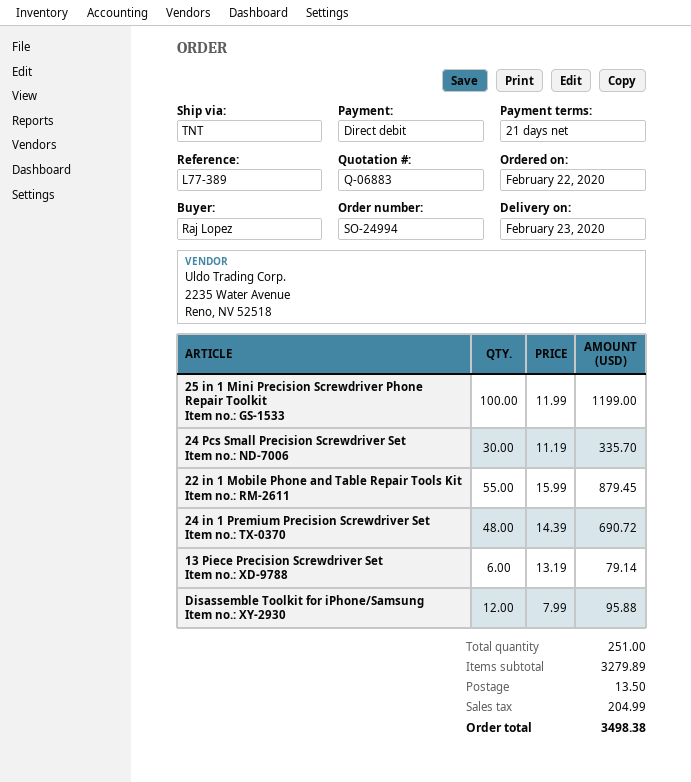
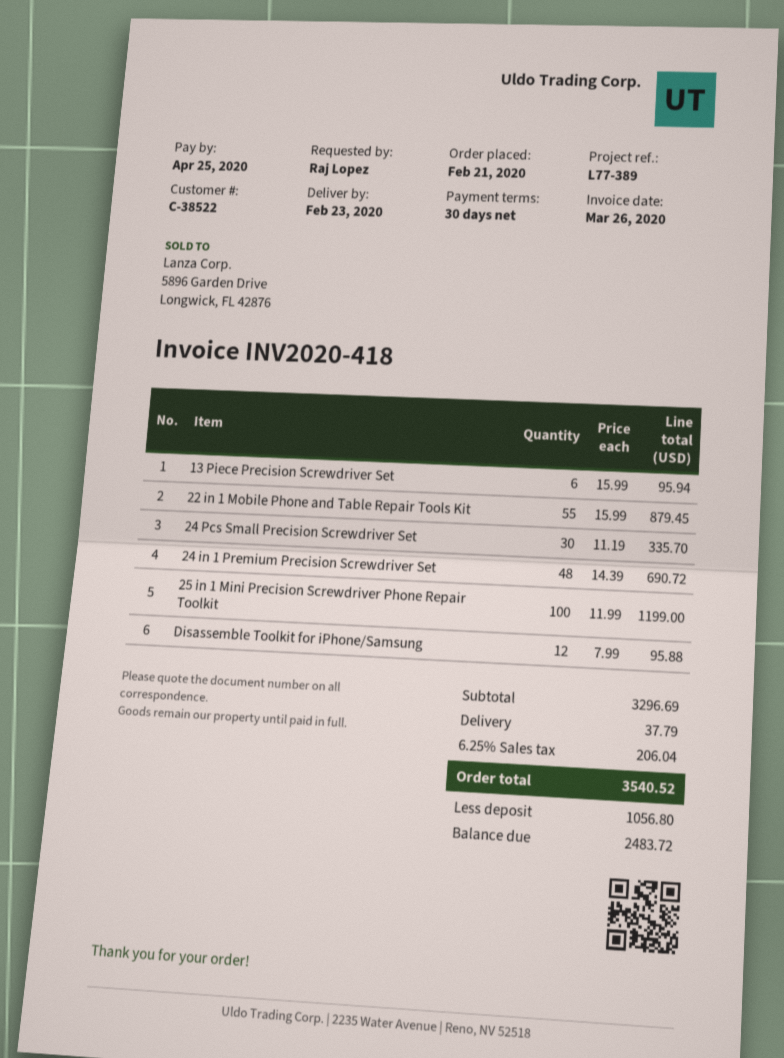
order date: 2020-02-22 -> 2020-02-21
payment terms: 21 days -> 30 days
13 Piece Precision Screwdriver Set: 6 x 13.19 = 79.14 -> 6 x 15.99 = 95.94
subtotal: 3279.89 -> 3296.69
shipping: 13.50 -> 37.79
tax: 204.99 -> 206.04
total: 3498.38 -> 3540.52

